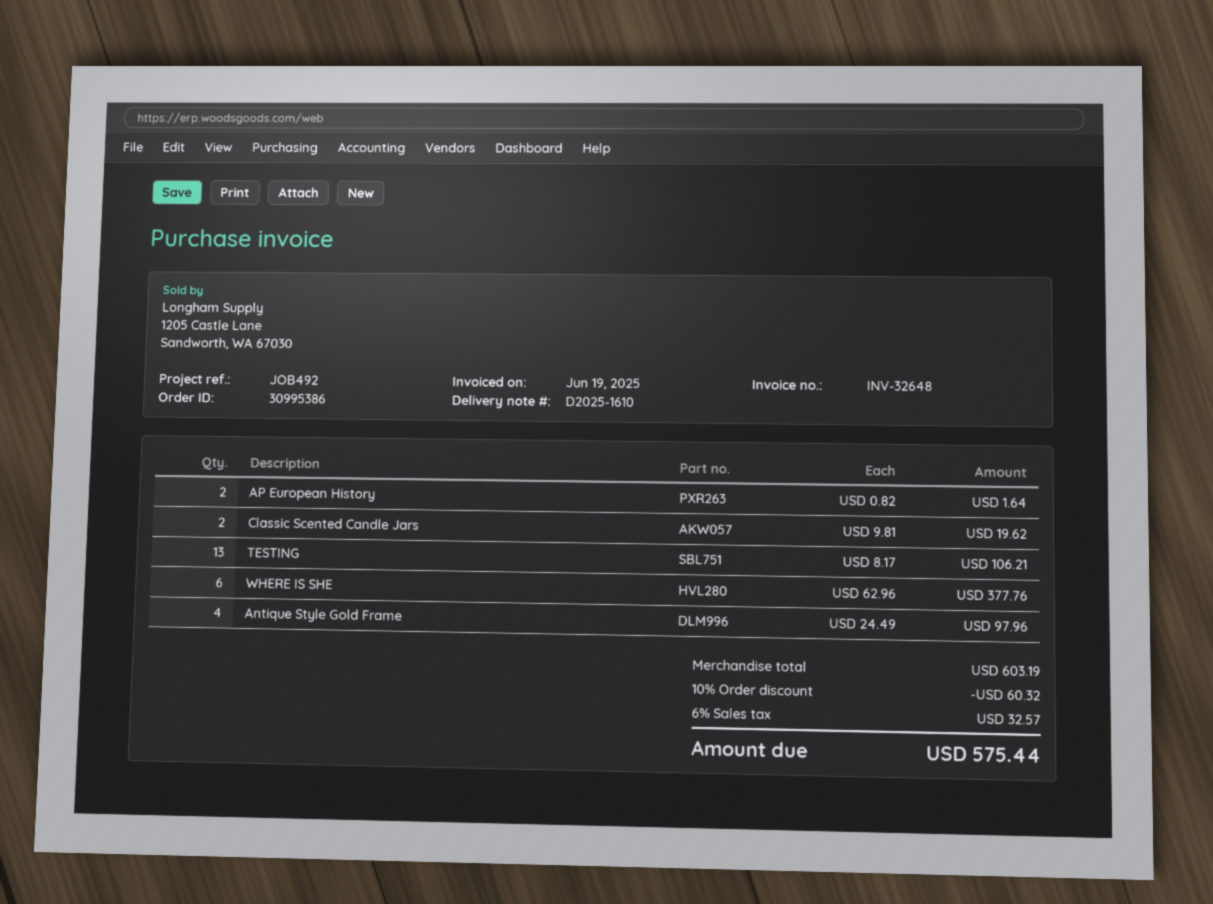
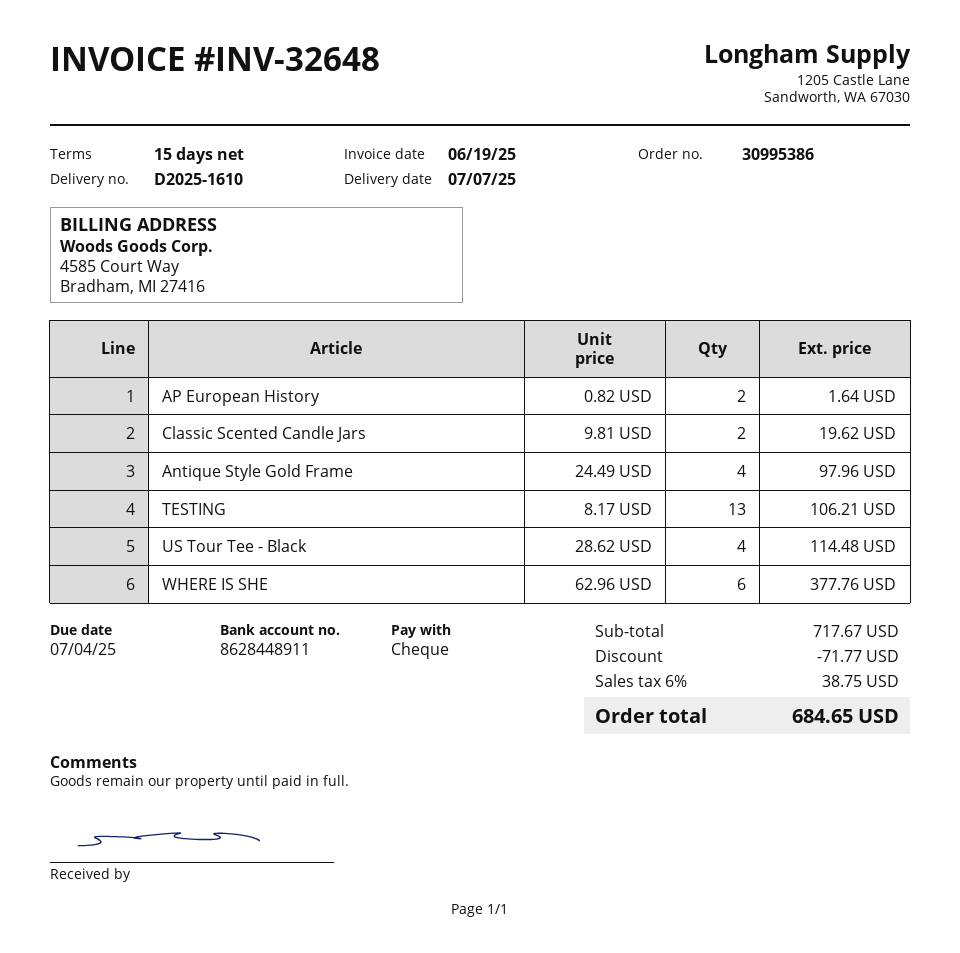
US Tour Tee - Black: none -> 4 x 28.62 = 114.48
subtotal: 603.19 -> 717.67
discount: 60.32 -> 71.77
tax: 6% = 32.57 -> 6% = 38.75
total: 575.44 -> 684.65

